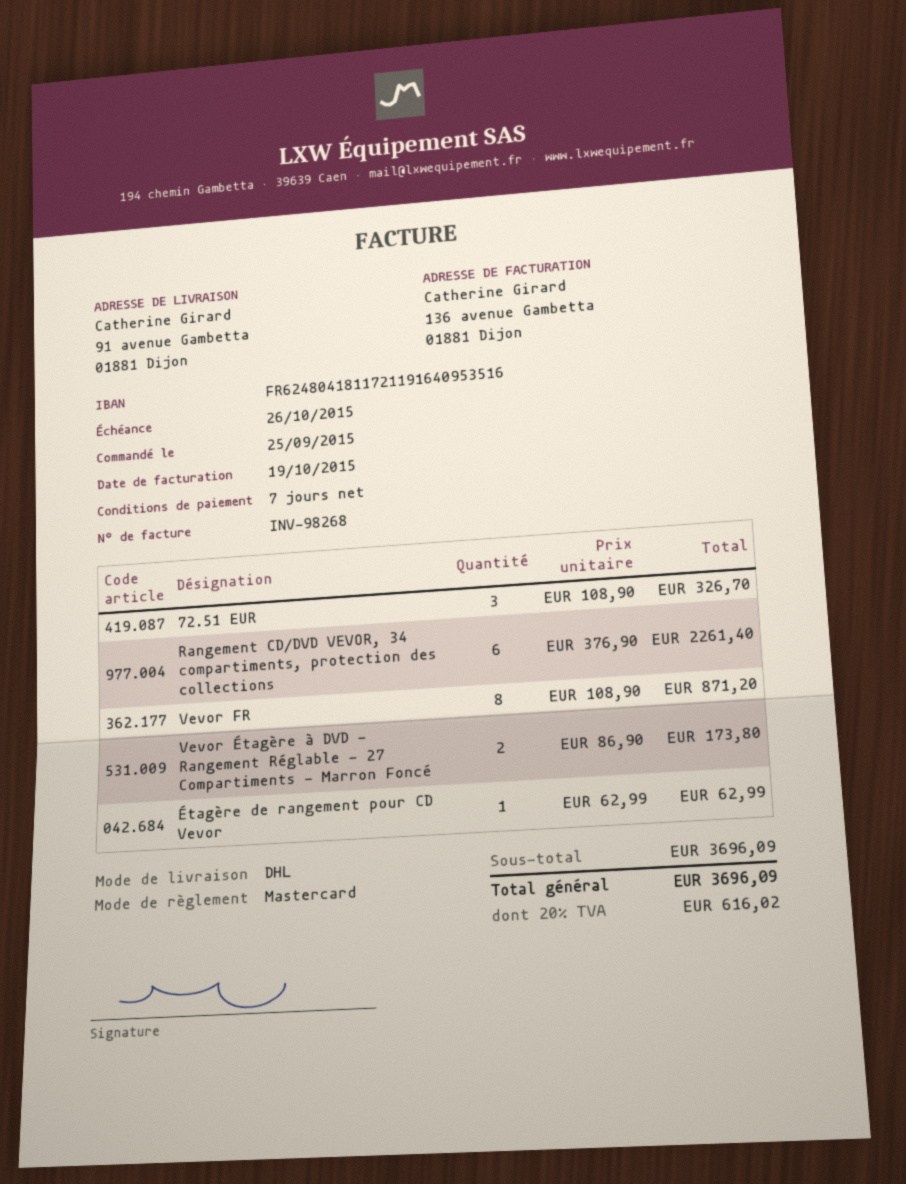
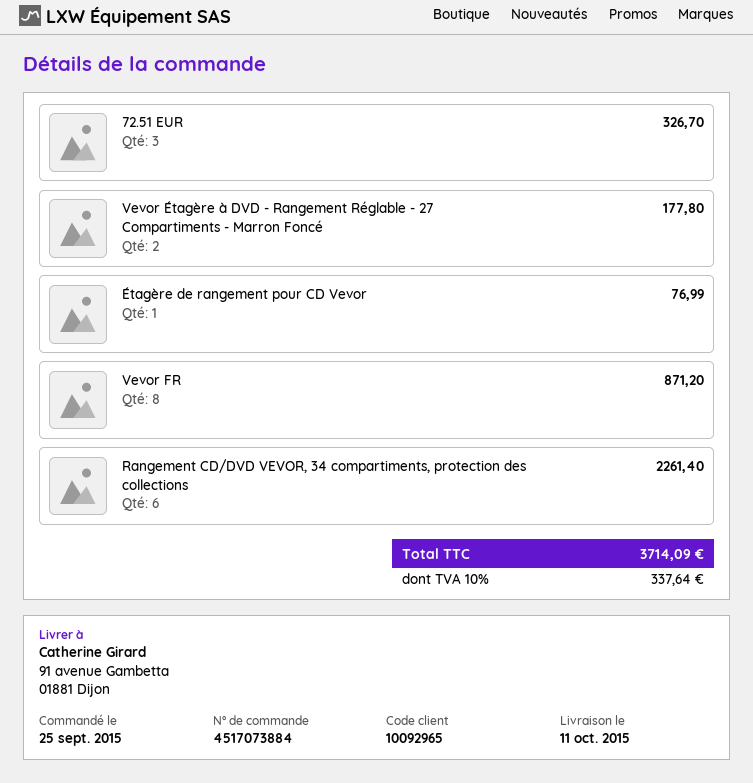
Vevor Étagère à DVD - Rangement Réglable - 27 Compartiments - Marron Foncé: 2 for 173.80 -> 2 for 177.80
Étagère de rangement pour CD Vevor: 1 for 62.99 -> 1 for 76.99
tax: 20% = 616.02 -> 10% = 337.64
total: 3696.09 -> 3714.09

